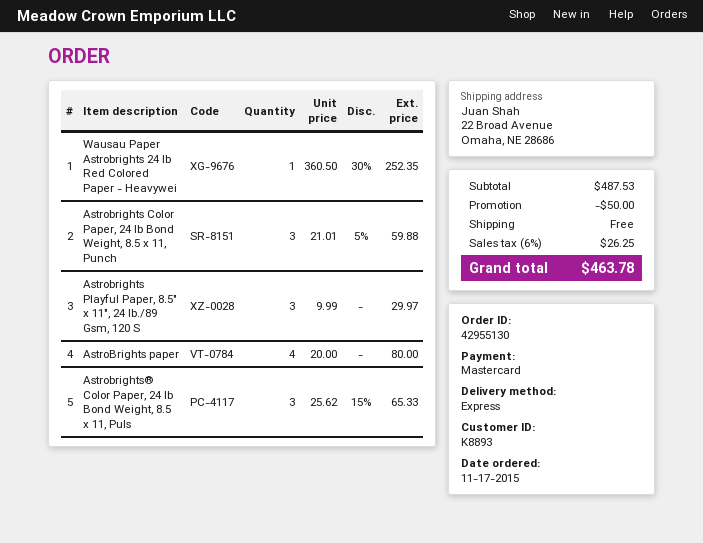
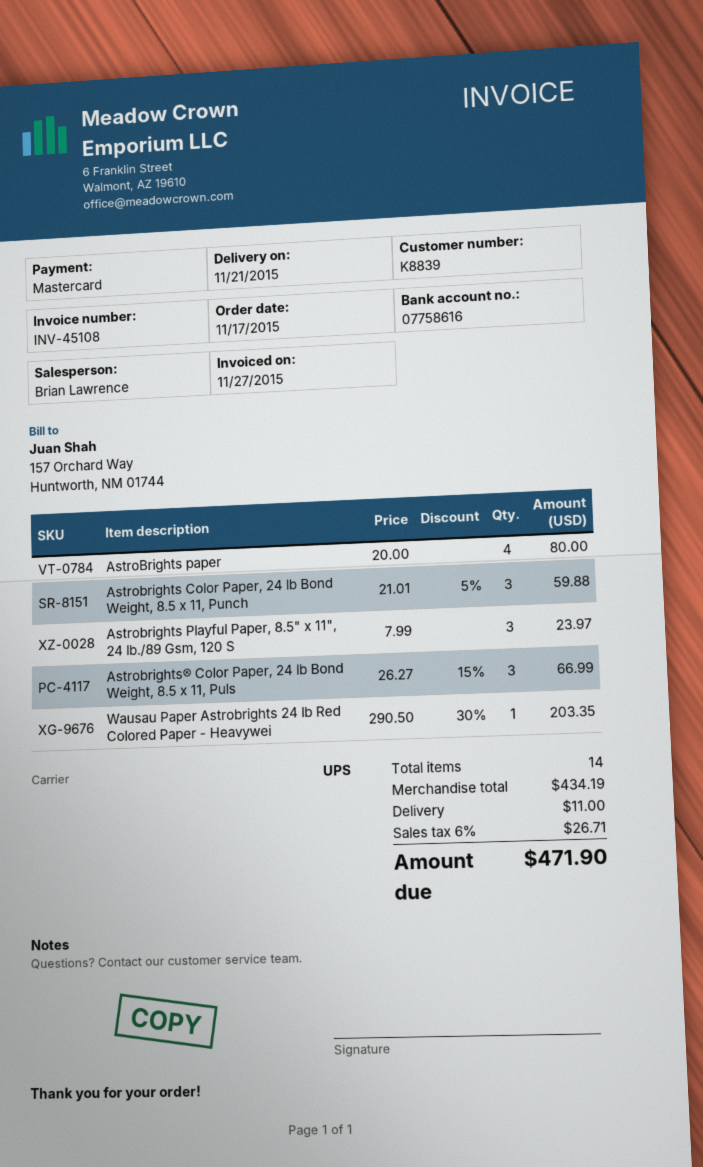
customer number: K8893 -> K8839
shipping method: express -> UPS
Wausau Paper Astrobrights 24 lb Red Colored Paper - Heavywei: 1 x 360.50 - 30% = 252.35 -> 1 x 290.50 - 30% = 203.35
Astrobrights Playful Paper, 8.5" x 11", 24 lb./89 Gsm, 120 S: 3 x 9.99 = 29.97 -> 3 x 7.99 = 23.97
Astrobrights® Color Paper, 24 lb Bond Weight, 8.5 x 11, Puls: 3 x 25.62 - 15% = 65.33 -> 3 x 26.27 - 15% = 66.99
subtotal: 487.53 -> 434.19
discount: 50.00 -> none
shipping: 0.00 -> 11.00
tax: 6% = 26.25 -> 6% = 26.71
total: 463.78 -> 471.90

